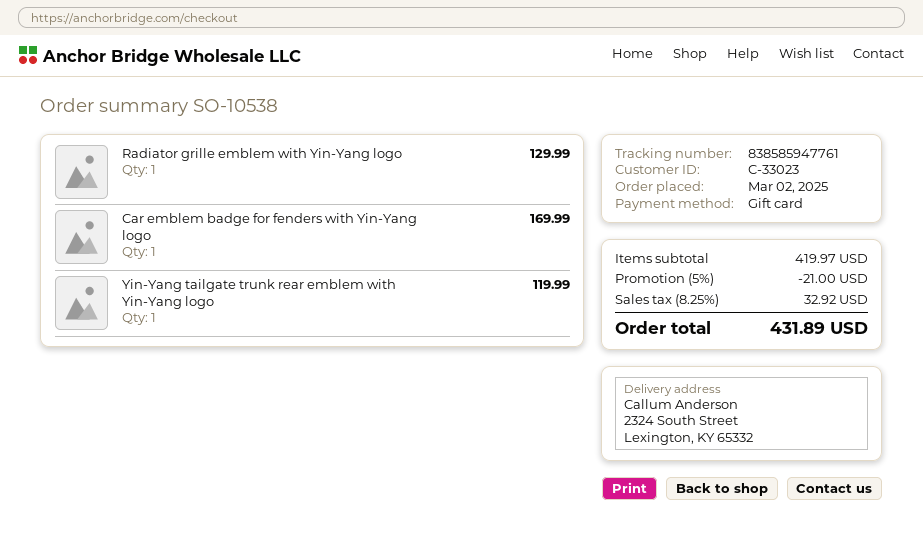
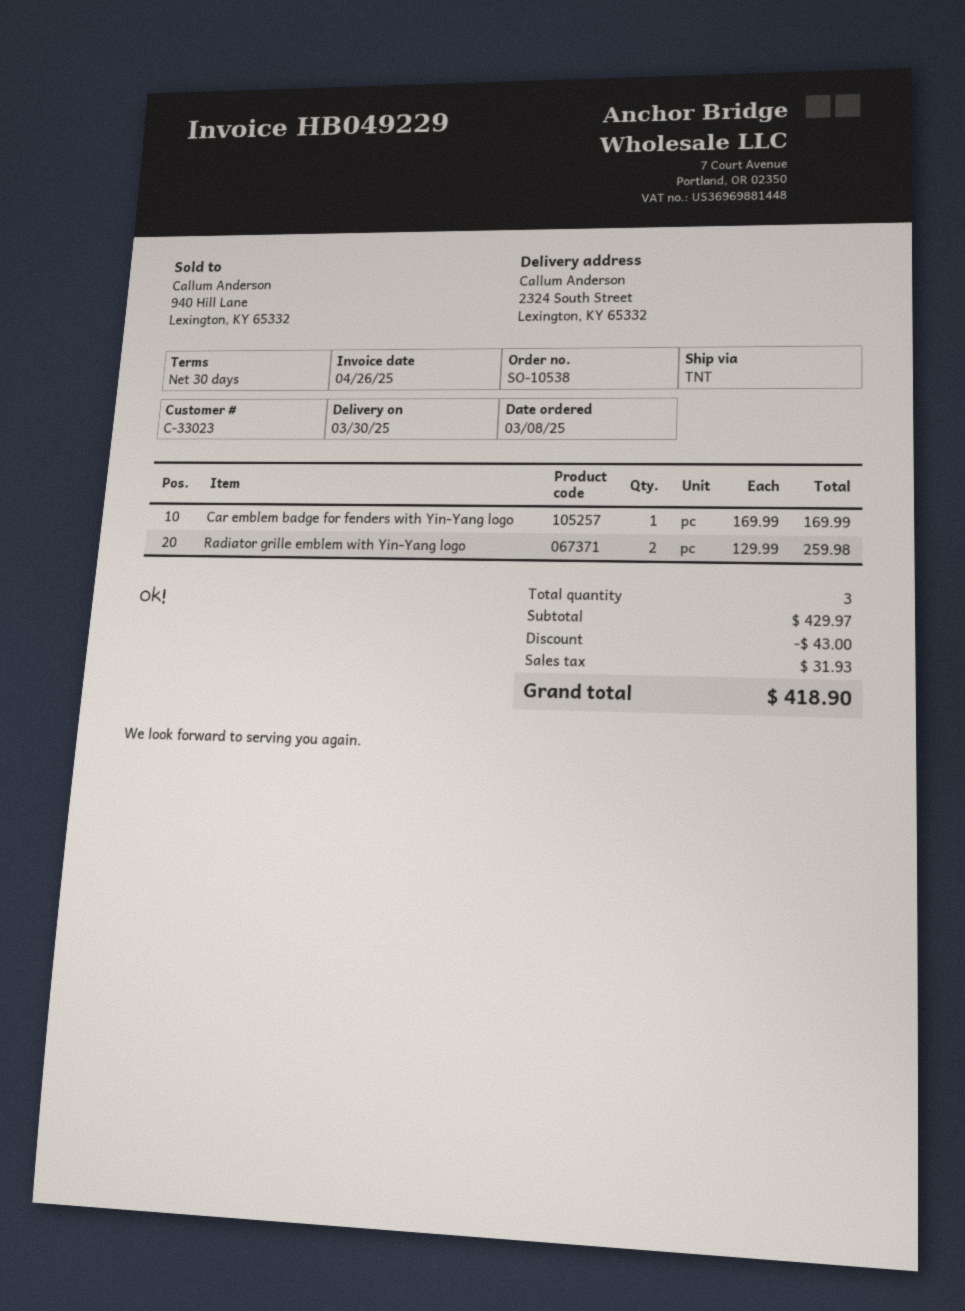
order date: 2025-03-02 -> 2025-03-08
Radiator grille emblem with Yin-Yang logo: 1 for 129.99 -> 2 for 259.98
Yin-Yang tailgate trunk rear emblem with Yin-Yang logo: 1 for 119.99 -> none
subtotal: 419.97 -> 429.97
discount: 21.00 -> 43.00
tax: 32.92 -> 31.93
total: 431.89 -> 418.90

